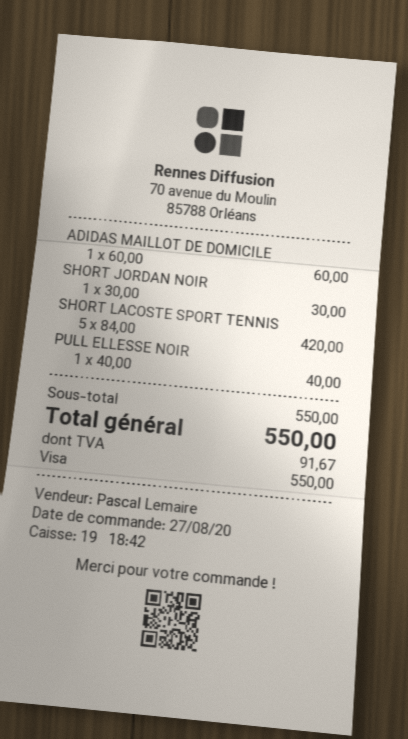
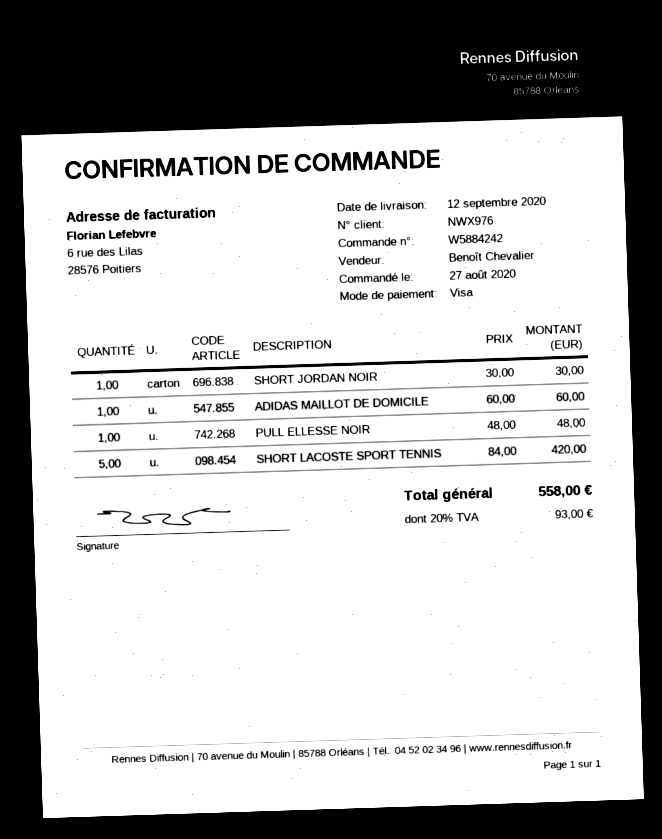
sales rep: Pascal Lemaire -> Benoît Chevalier
PULL ELLESSE NOIR: 1 x 40.00 = 40.00 -> 1 x 48.00 = 48.00
tax: 91.67 -> 93.00
total: 550.00 -> 558.00

